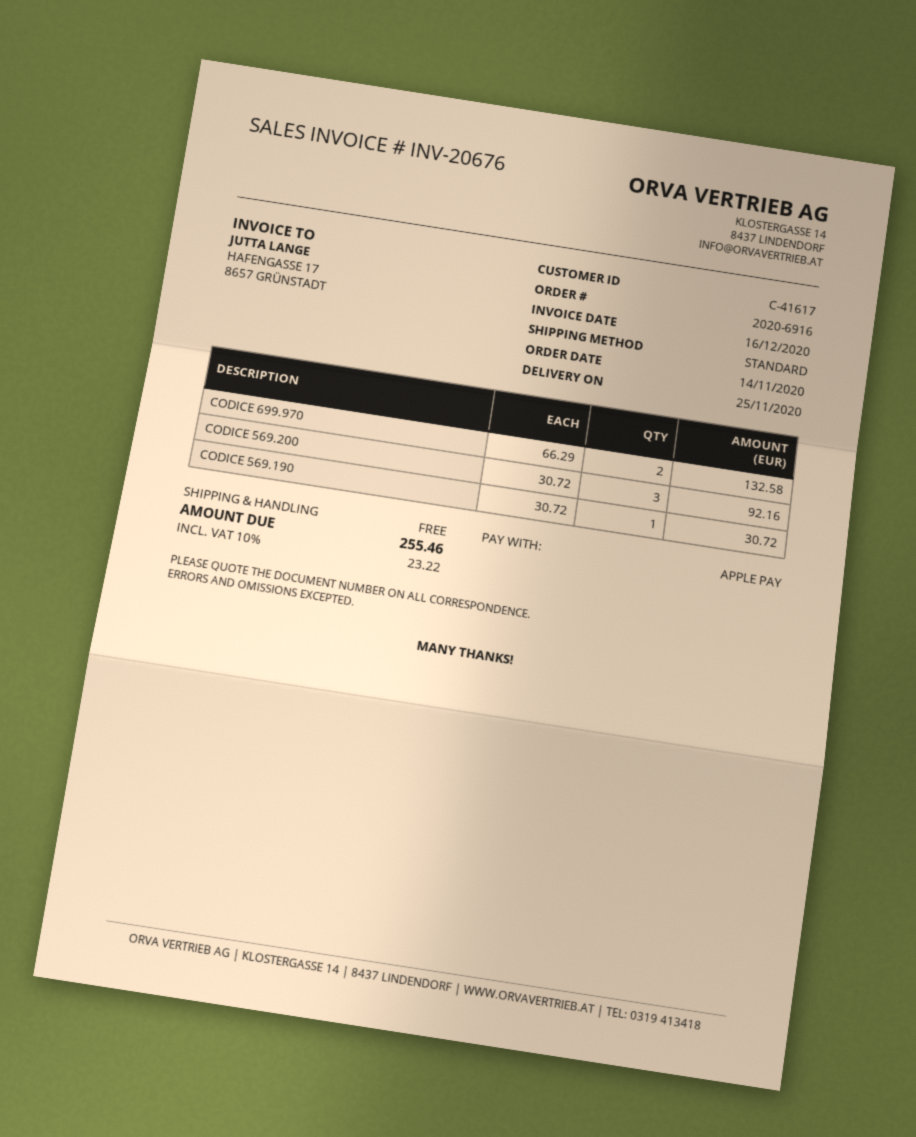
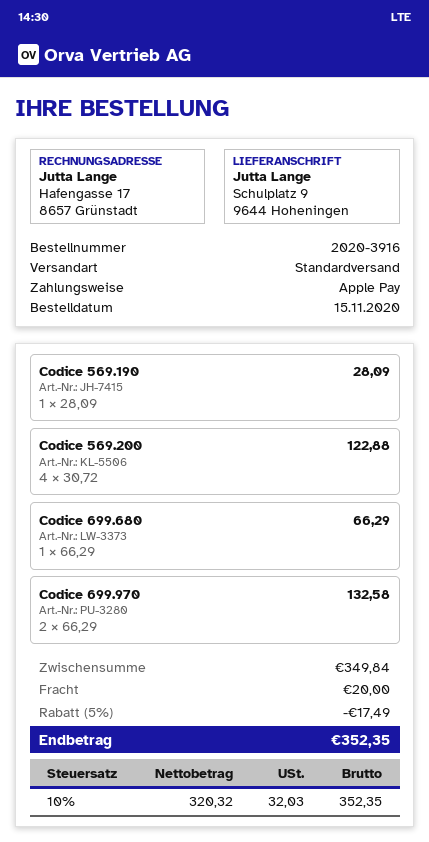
order number: 2020-6916 -> 2020-3916
order date: 2020-11-14 -> 2020-11-15
CODICE 569.200: 3 x 30.72 = 92.16 -> 4 x 30.72 = 122.88
CODICE 569.190: 1 x 30.72 = 30.72 -> 1 x 28.09 = 28.09
Codice 699.680: none -> 1 x 66.29 = 66.29
discount: none -> 5% = 17.49
shipping: 0.00 -> 20.00
tax: 10% = 23.22 -> 10% = 32.03
total: 255.46 -> 352.35

